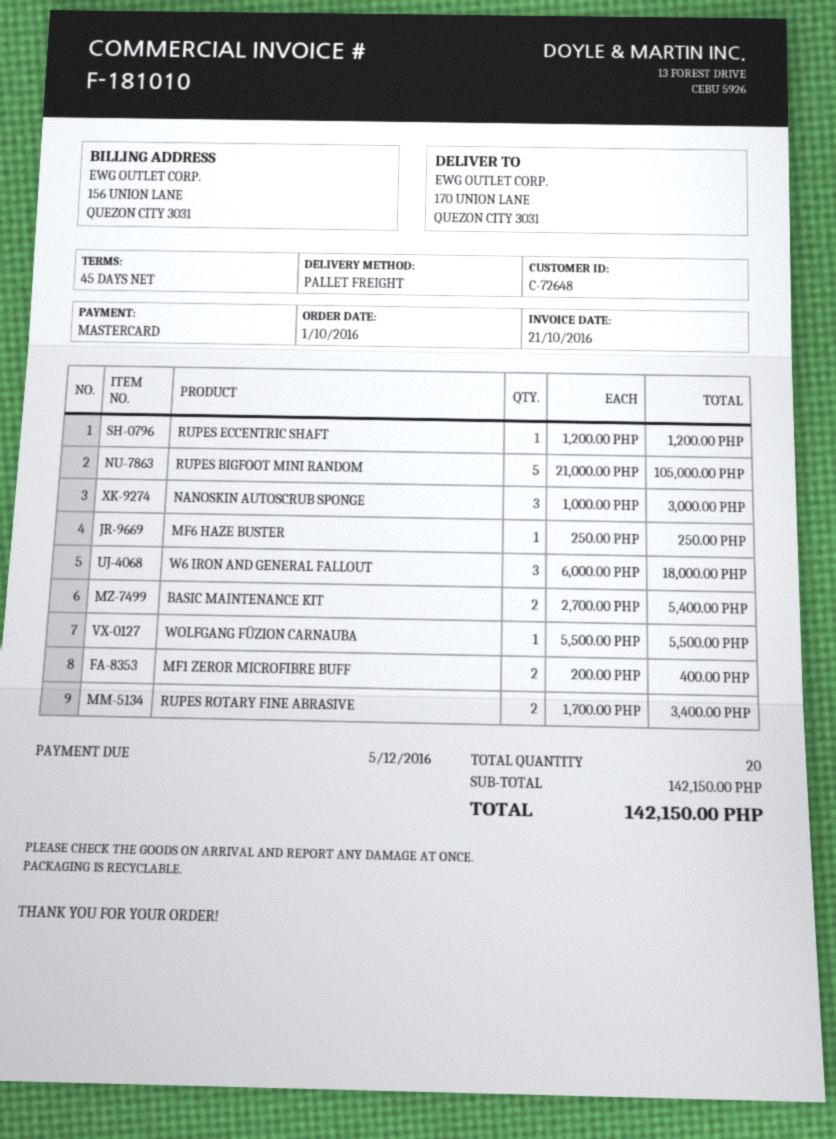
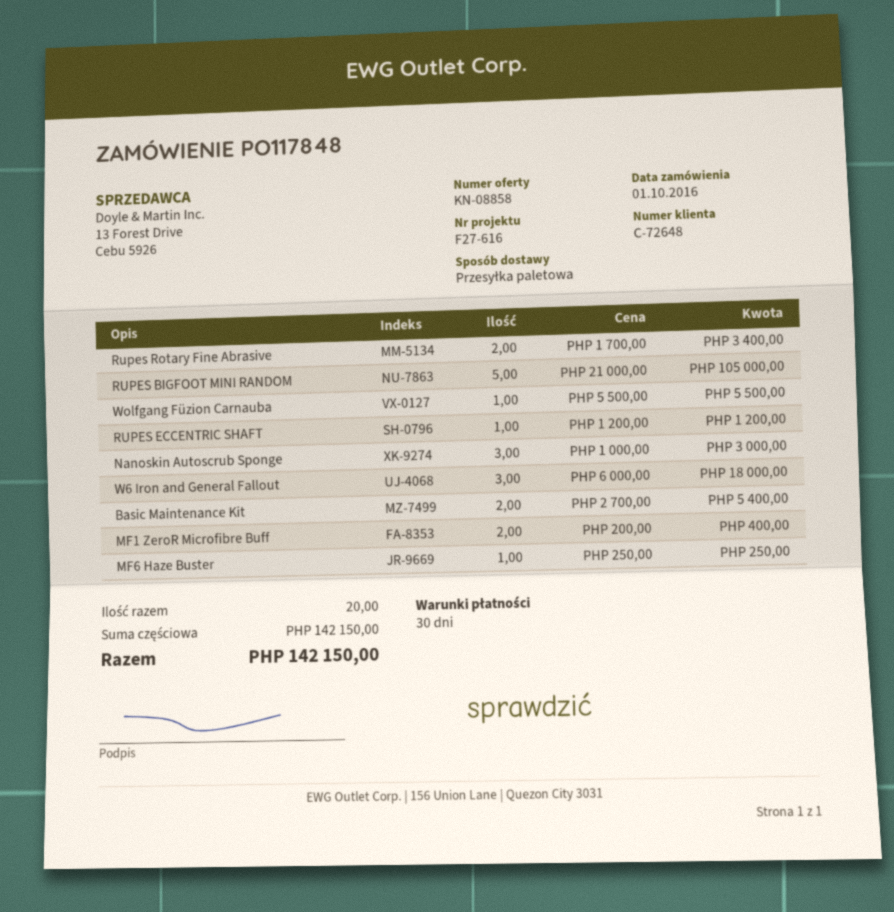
payment terms: 45 days -> 30 days

